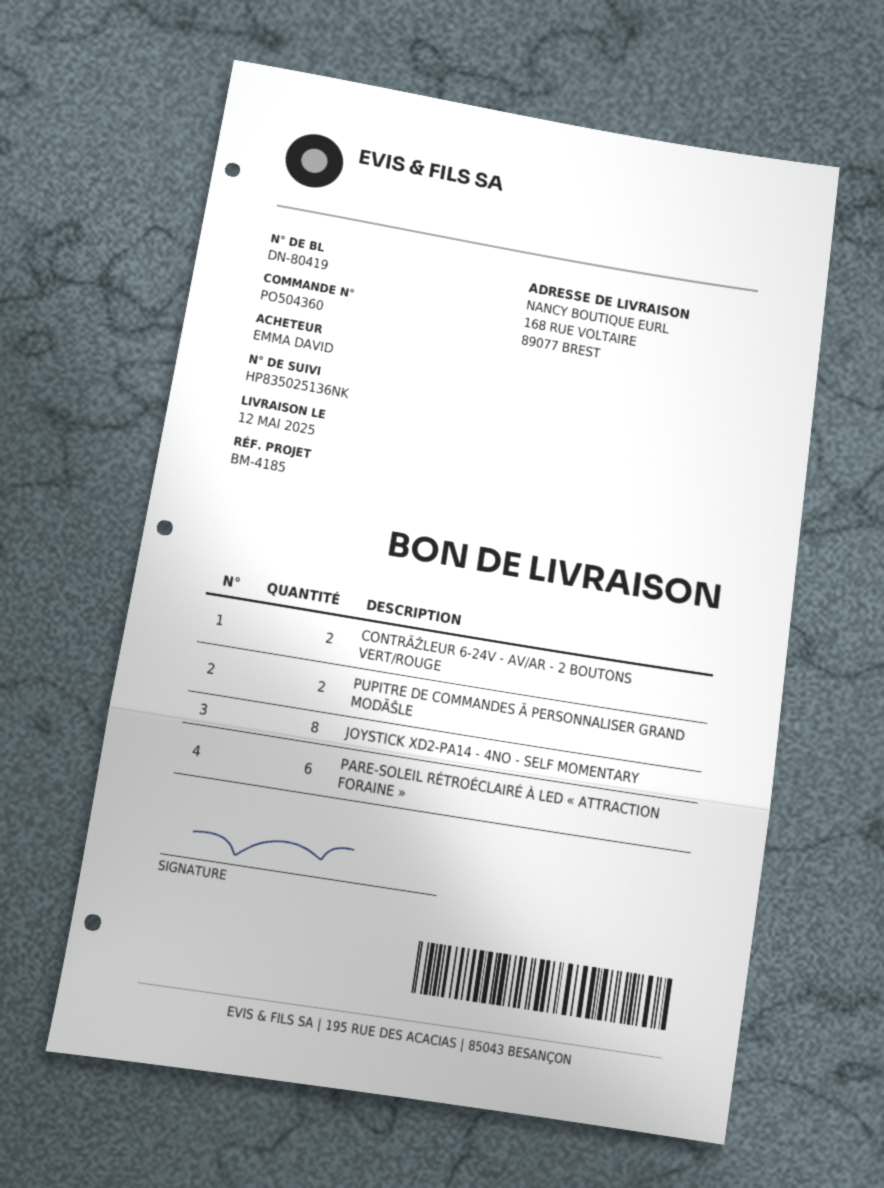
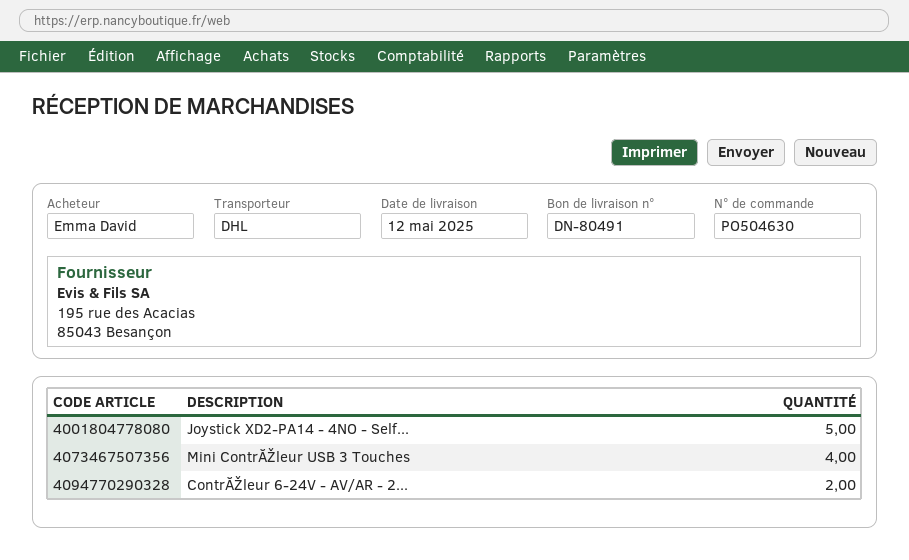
order number: PO504360 -> PO504630
delivery note number: DN-80419 -> DN-80491
PUPITRE DE COMMANDES Ă PERSONNALISER GRAND MODĂŠLE: 2 -> none
JOYSTICK XD2-PA14 - 4NO - SELF MOMENTARY: 8 -> 5
PARE-SOLEIL RÉTROÉCLAIRÉ À LED « ATTRACTION FORAINE »: 6 -> none
Mini ContrĂŽleur USB 3 Touches: none -> 4

